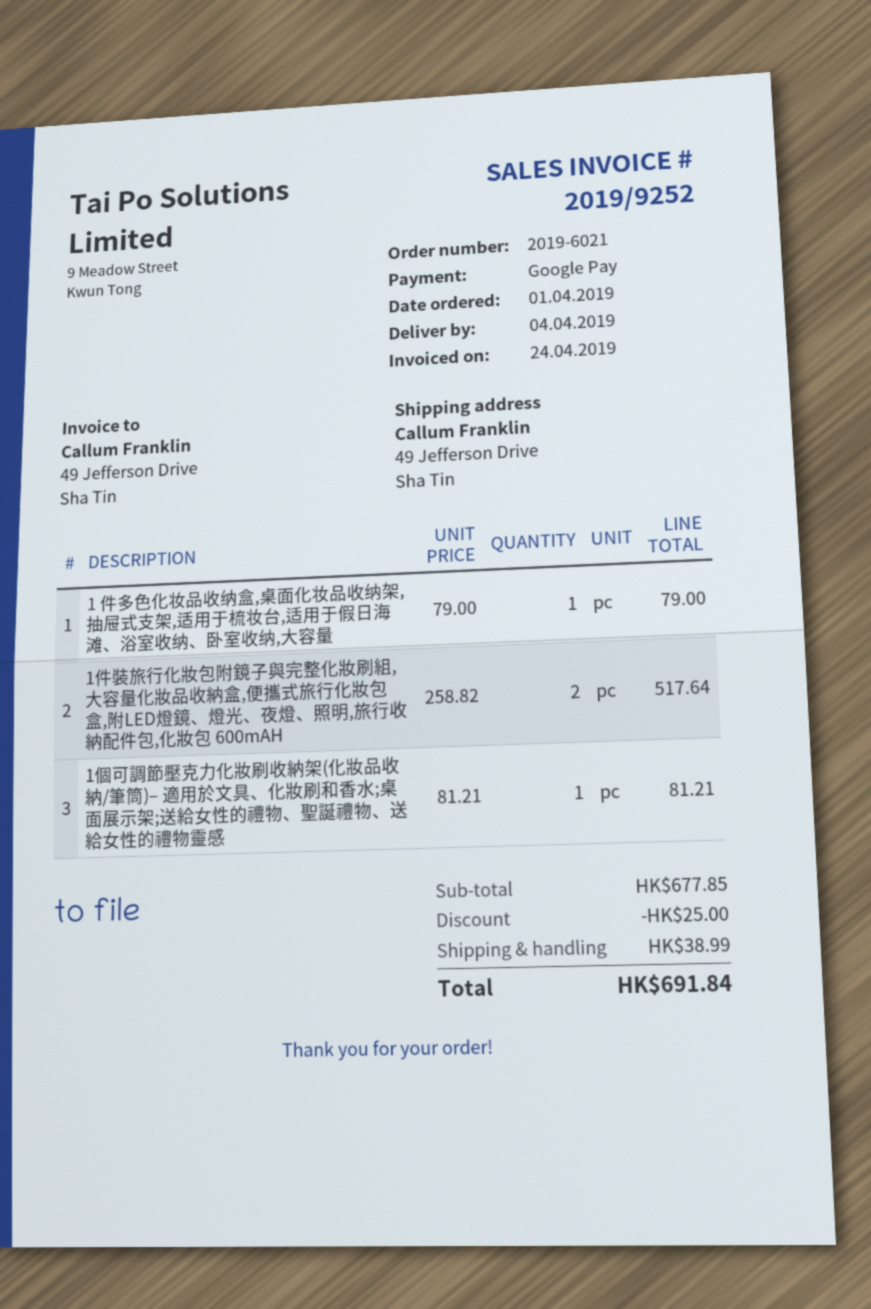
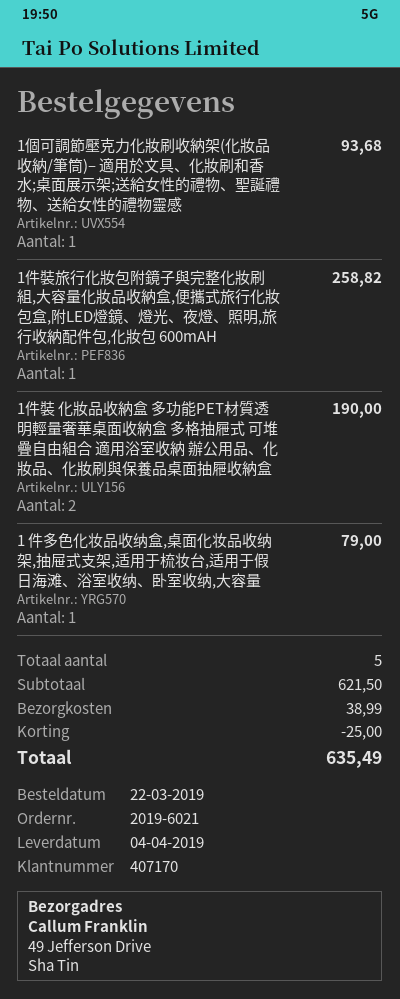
order date: 2019-04-01 -> 2019-03-22
1件裝旅行化妝包附鏡子與完整化妝刷組,大容量化妝品收納盒,便攜式旅行化妝包盒,附LED燈鏡、燈光、夜燈、照明,旅行收納配件包,化妝包 600mAH: 2 for 517.64 -> 1 for 258.82
1個可調節壓克力化妝刷收納架(化妝品收納/筆筒)– 適用於文具、化妝刷和香水;桌面展示架;送給女性的禮物、聖誕禮物、送給女性的禮物靈感: 1 for 81.21 -> 1 for 93.68
1件裝 化妝品收納盒 多功能PET材質透明輕量奢華桌面收納盒 多格抽屜式 可堆疊自由組合 適用浴室收納 辦公用品、化妝品、化妝刷與保養品桌面抽屜收納盒: none -> 2 for 190.00
subtotal: 677.85 -> 621.50
total: 691.84 -> 635.49

